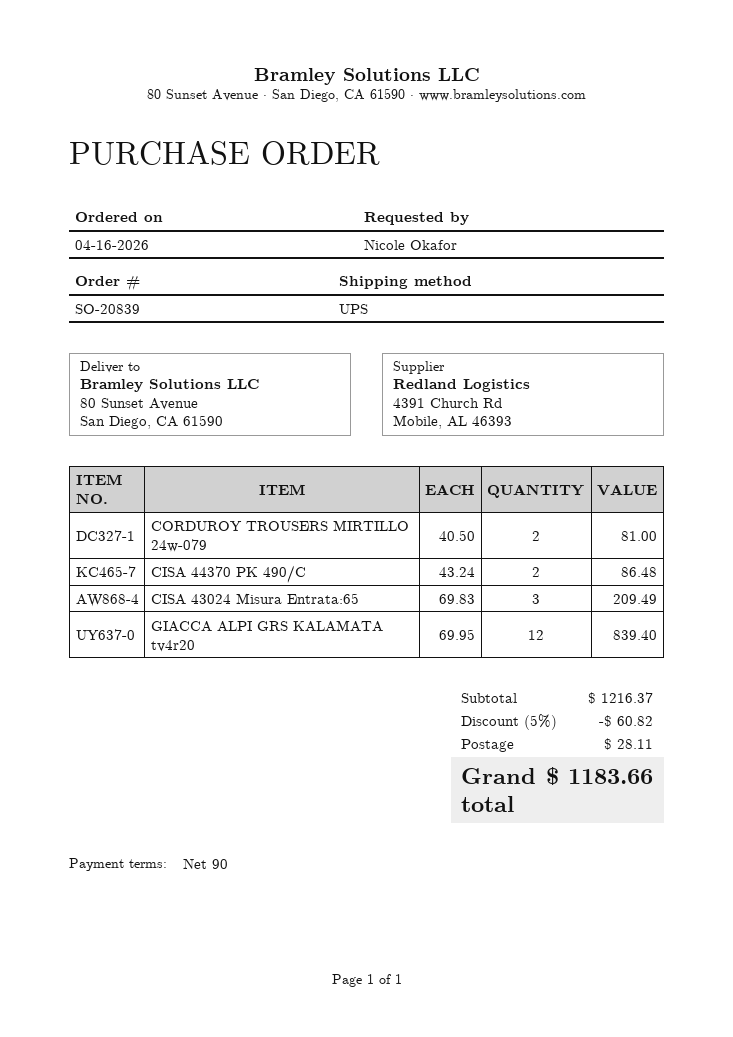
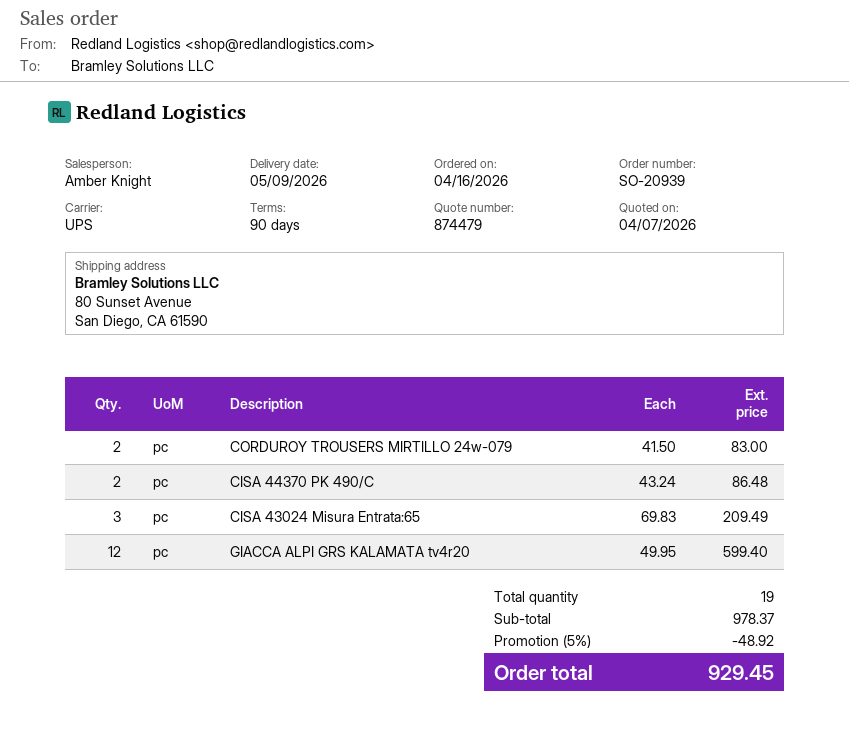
order number: SO-20839 -> SO-20939
CORDUROY TROUSERS MIRTILLO 24w-079: 2 x 40.50 = 81.00 -> 2 x 41.50 = 83.00
GIACCA ALPI GRS KALAMATA tv4r20: 12 x 69.95 = 839.40 -> 12 x 49.95 = 599.40
subtotal: 1216.37 -> 978.37
discount: 5% = 60.82 -> 5% = 48.92
shipping: 28.11 -> none
total: 1183.66 -> 929.45

